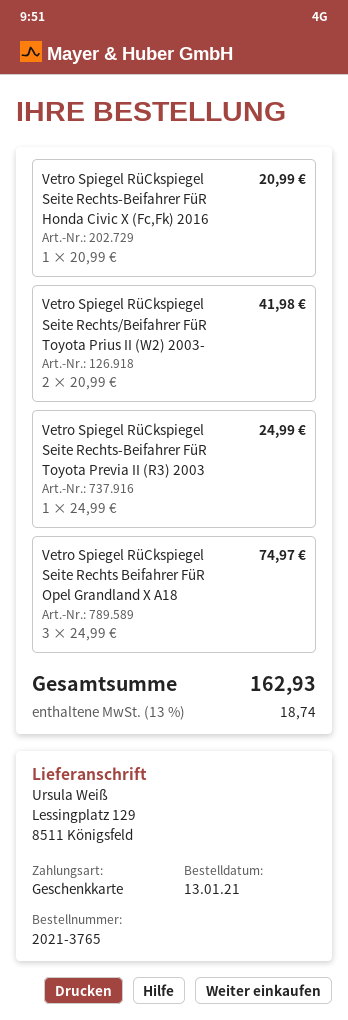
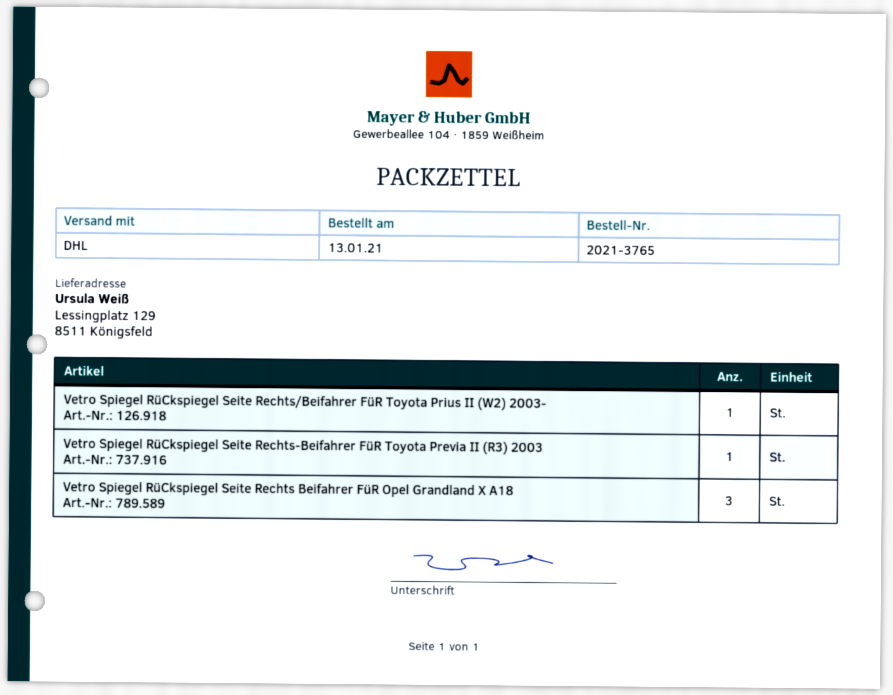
Vetro Spiegel RüCkspiegel Seite Rechts-Beifahrer FüR Honda Civic X (Fc,Fk) 2016: 1 -> none
Vetro Spiegel RüCkspiegel Seite Rechts/Beifahrer FüR Toyota Prius II (W2) 2003-: 2 -> 1

